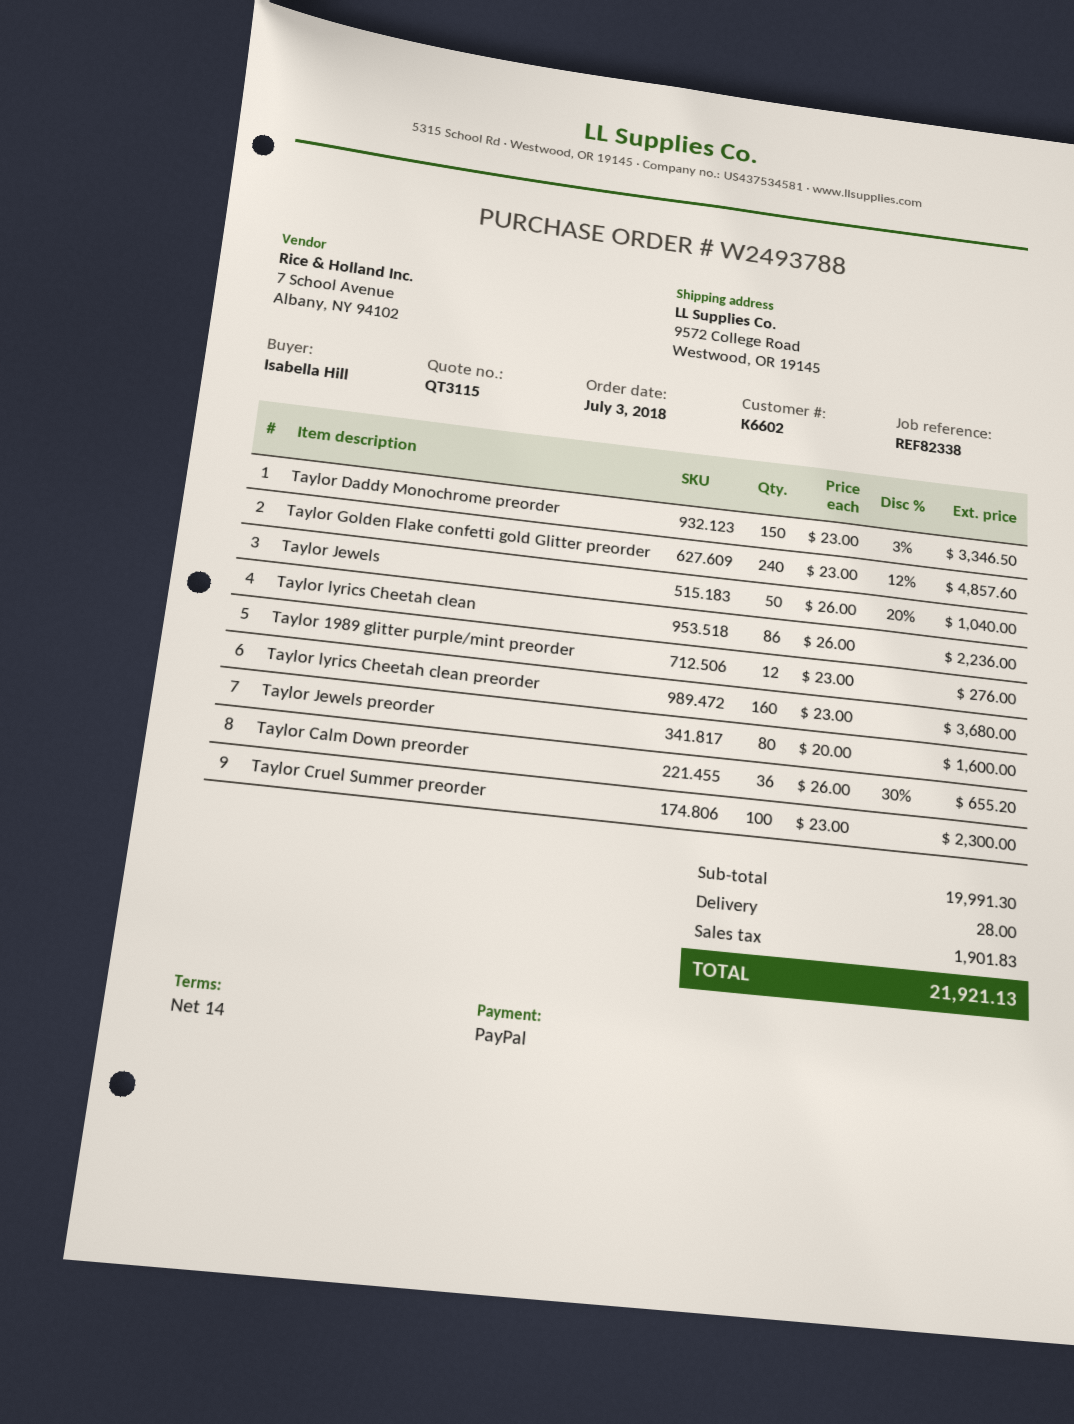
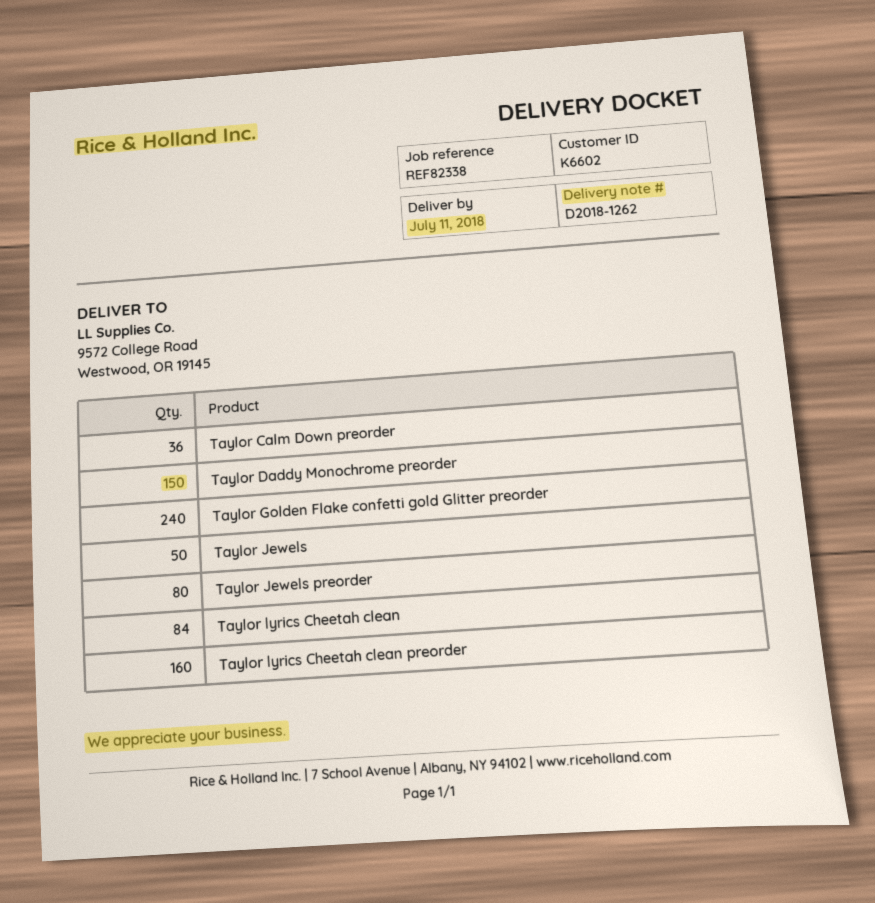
Taylor lyrics Cheetah clean: 86 -> 84
Taylor 1989 glitter purple/mint preorder: 12 -> none
Taylor Cruel Summer preorder: 100 -> none

